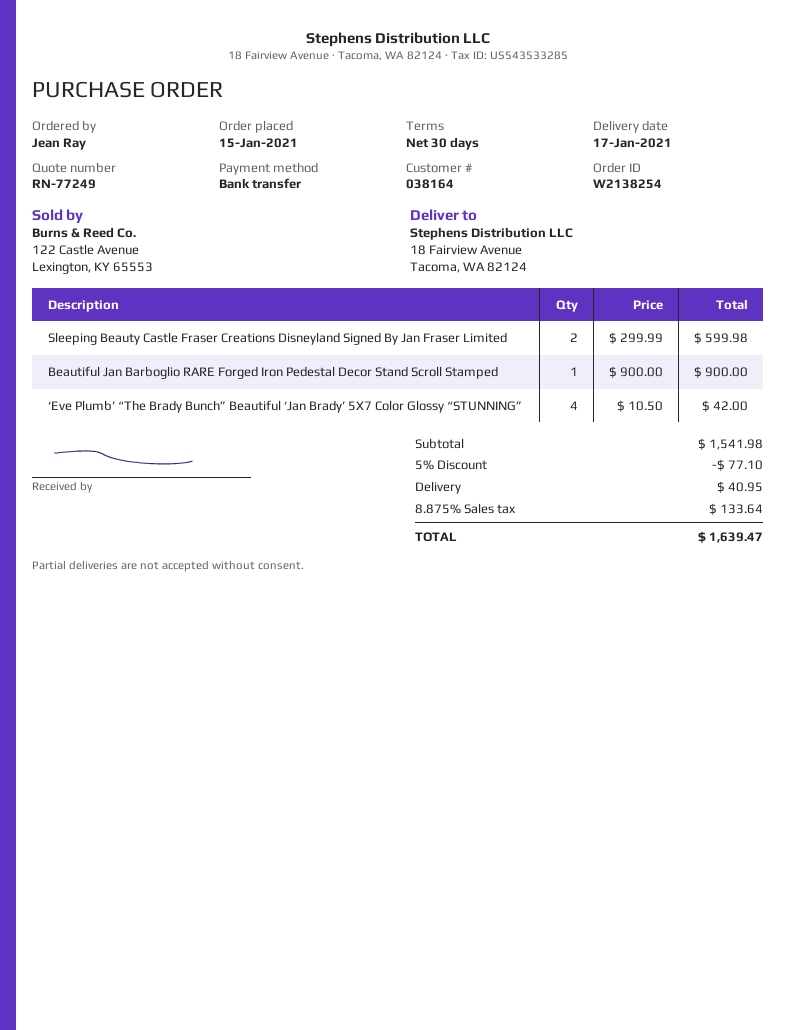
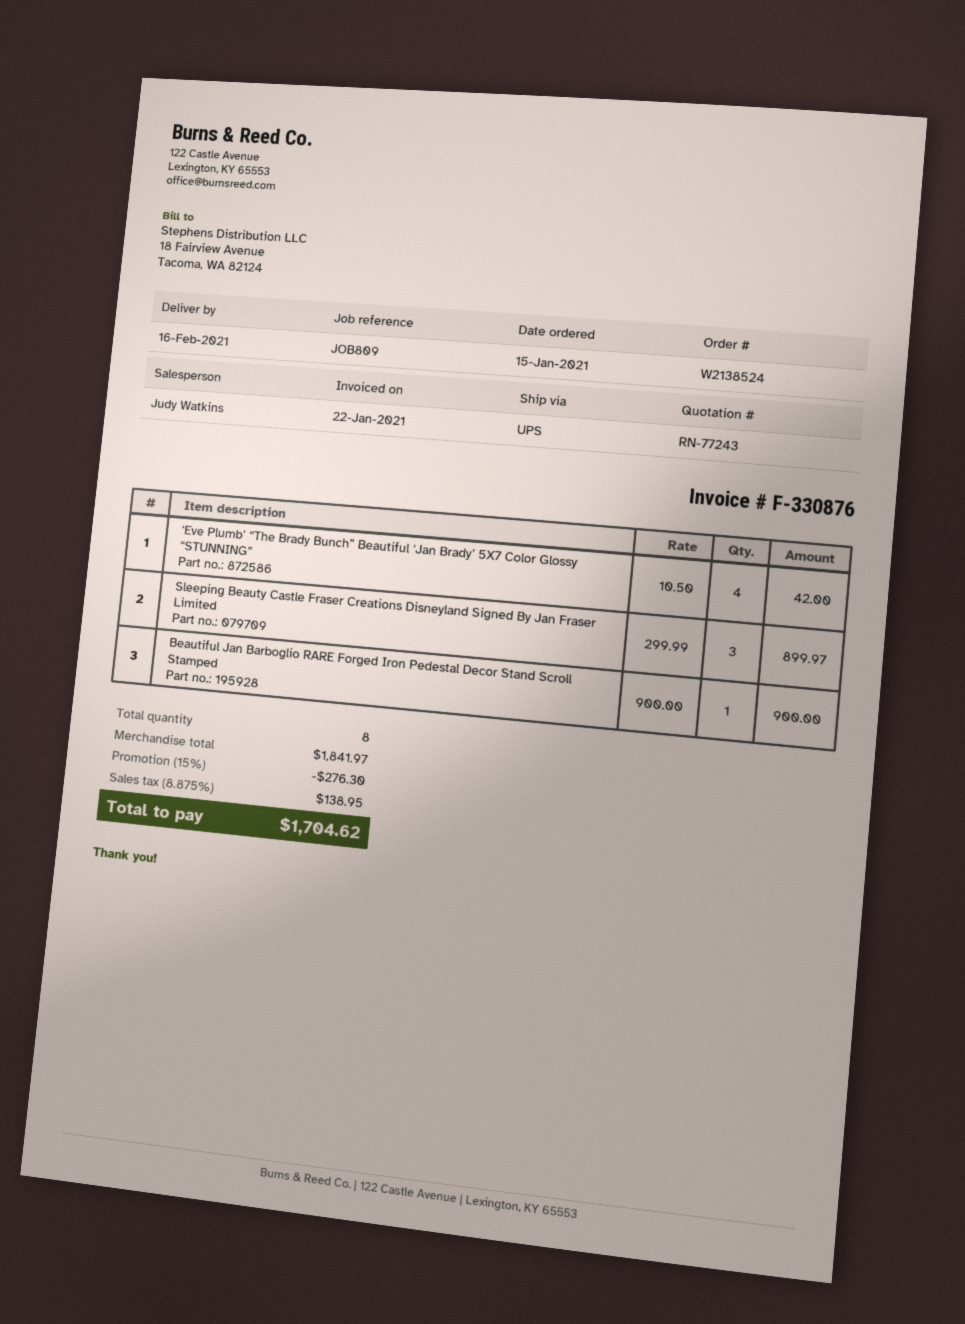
quote number: RN-77249 -> RN-77243
order number: W2138254 -> W2138524
delivery date: 2021-01-17 -> 2021-02-16
Sleeping Beauty Castle Fraser Creations Disneyland Signed By Jan Fraser Limited: 2 x 299.99 = 599.98 -> 3 x 299.99 = 899.97
subtotal: 1541.98 -> 1841.97
discount: 5% = 77.10 -> 15% = 276.30
shipping: 40.95 -> none
tax: 8.875% = 133.64 -> 8.875% = 138.95
total: 1639.47 -> 1704.62

